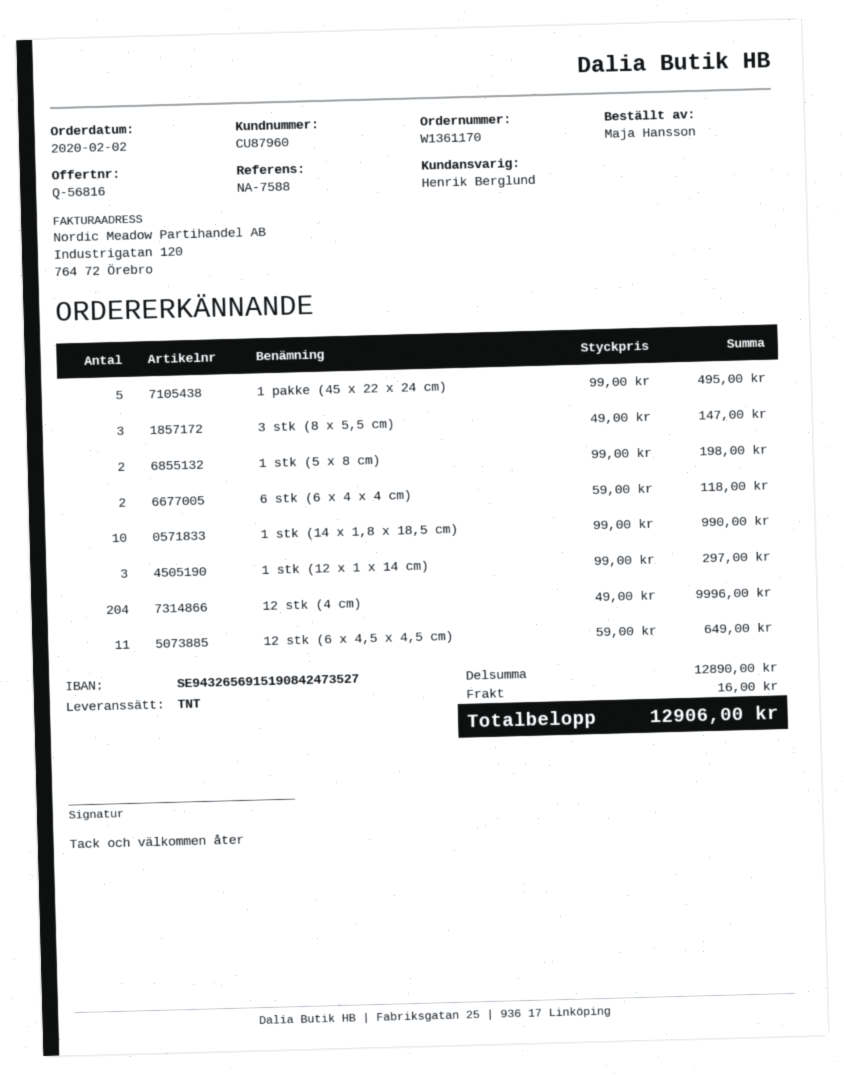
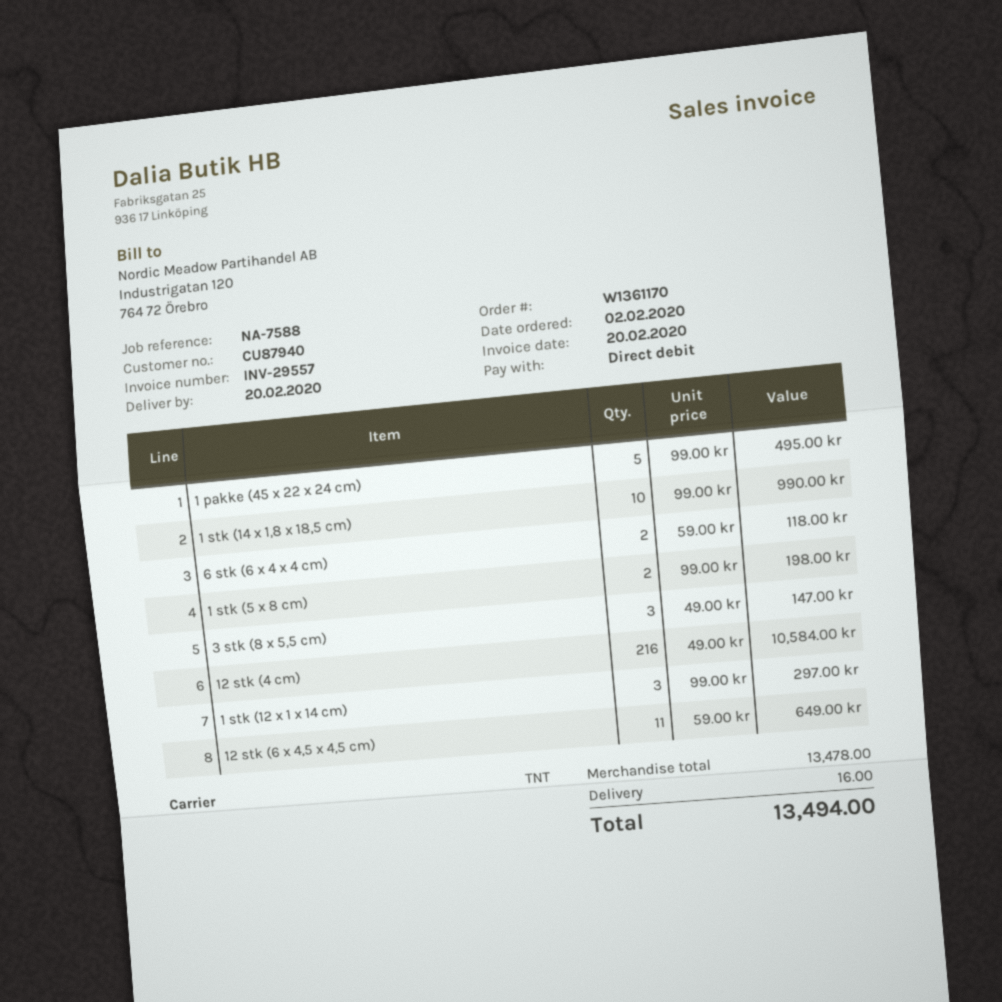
customer number: CU87960 -> CU87940
12 stk (4 cm): 204 x 49.00 = 9996.00 -> 216 x 49.00 = 10584.00
subtotal: 12890.00 -> 13478.00
total: 12906.00 -> 13494.00

